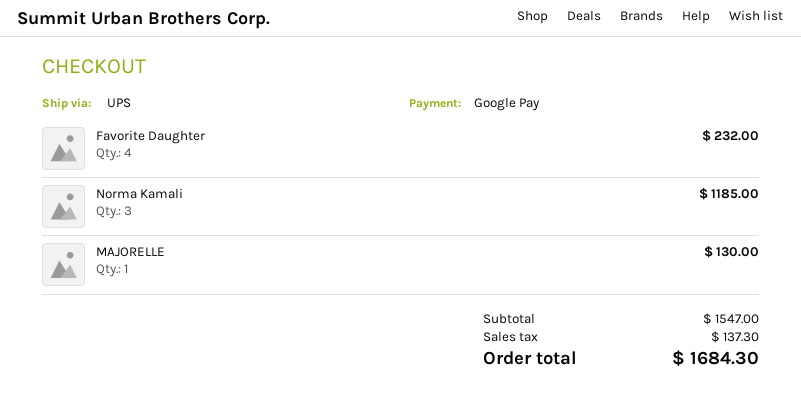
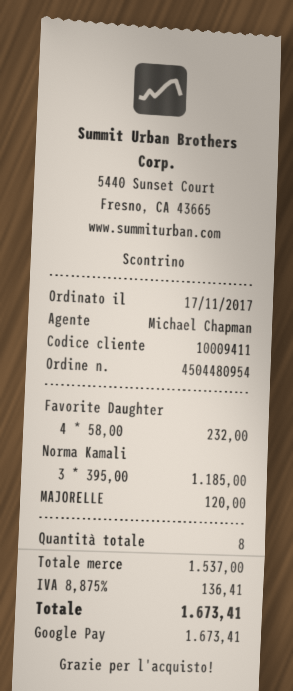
MAJORELLE: 1 for 130.00 -> 1 for 120.00
subtotal: 1547.00 -> 1537.00
tax: 137.30 -> 136.41
total: 1684.30 -> 1673.41

